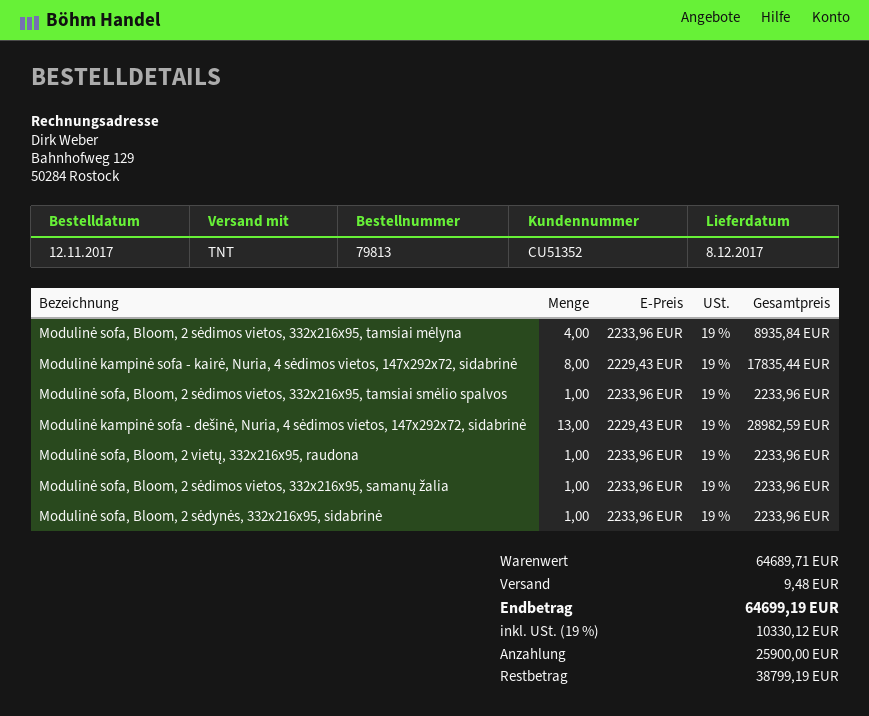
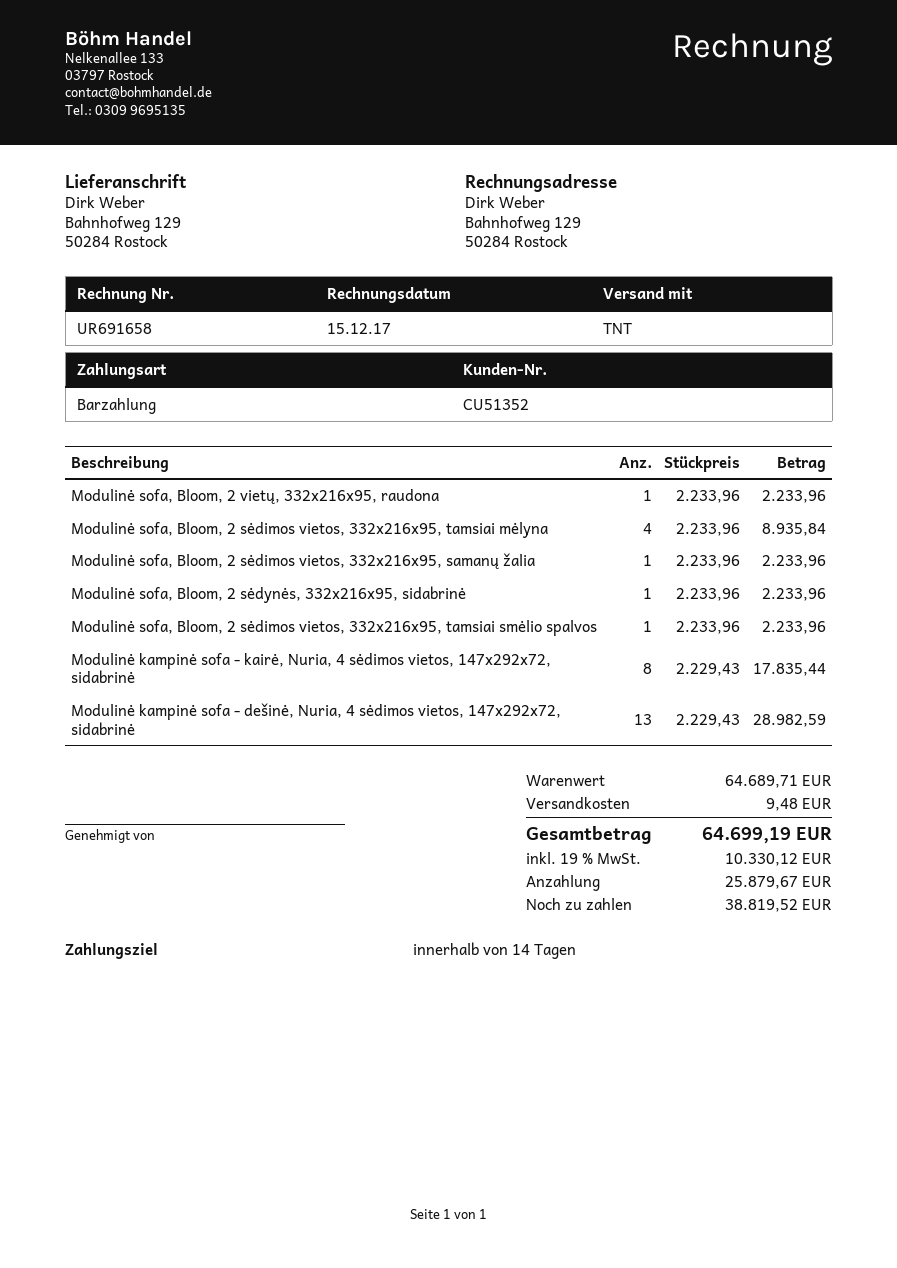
deposit: 25900.00 -> 25879.67
balance: 38799.19 -> 38819.52

